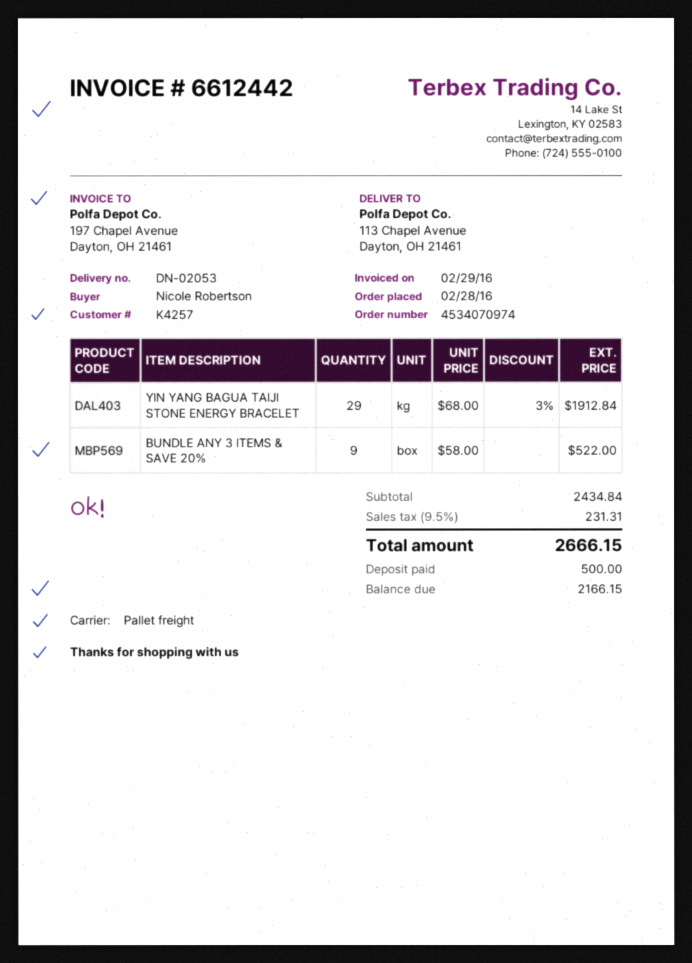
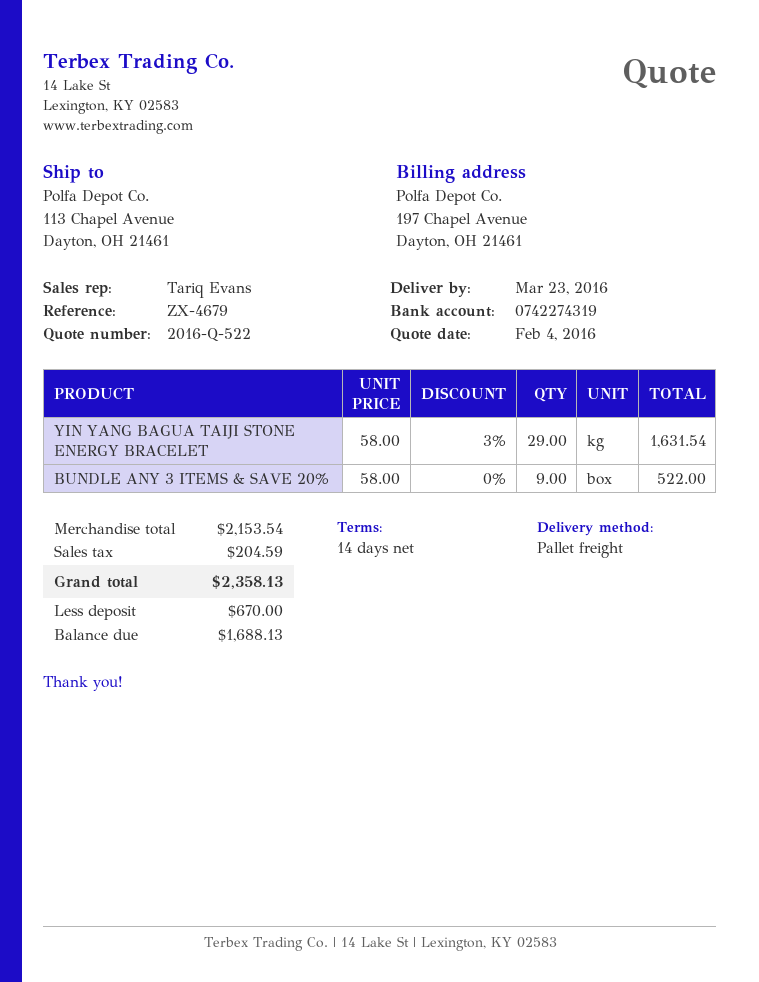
YIN YANG BAGUA TAIJI STONE ENERGY BRACELET: 29 x 68.00 - 3% = 1912.84 -> 29 x 58.00 - 3% = 1631.54
subtotal: 2434.84 -> 2153.54
tax: 231.31 -> 204.59
total: 2666.15 -> 2358.13
deposit: 500.00 -> 670.00
balance: 2166.15 -> 1688.13

